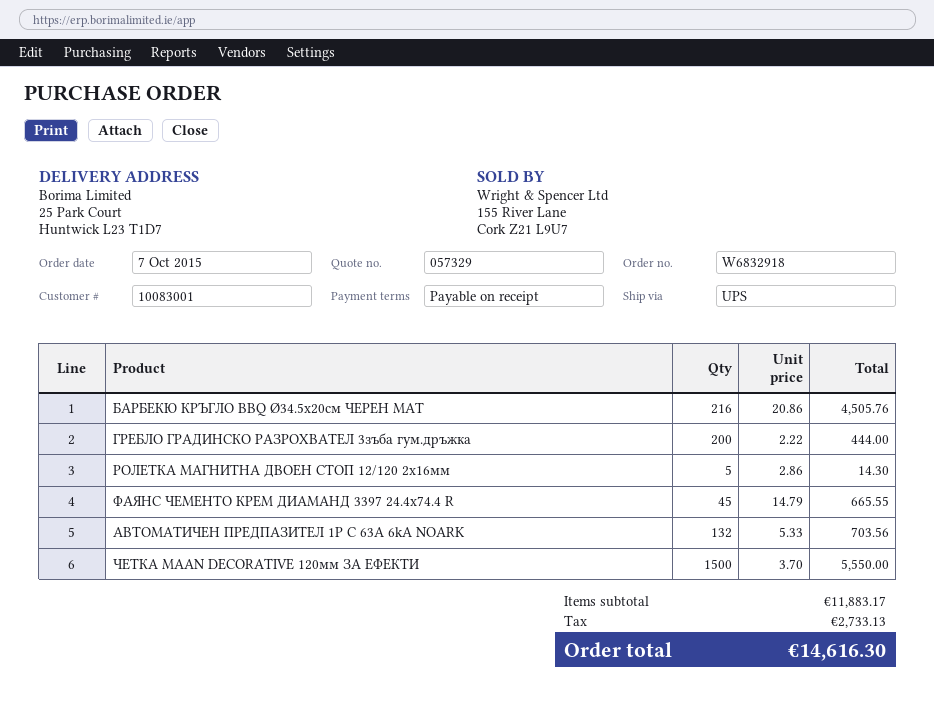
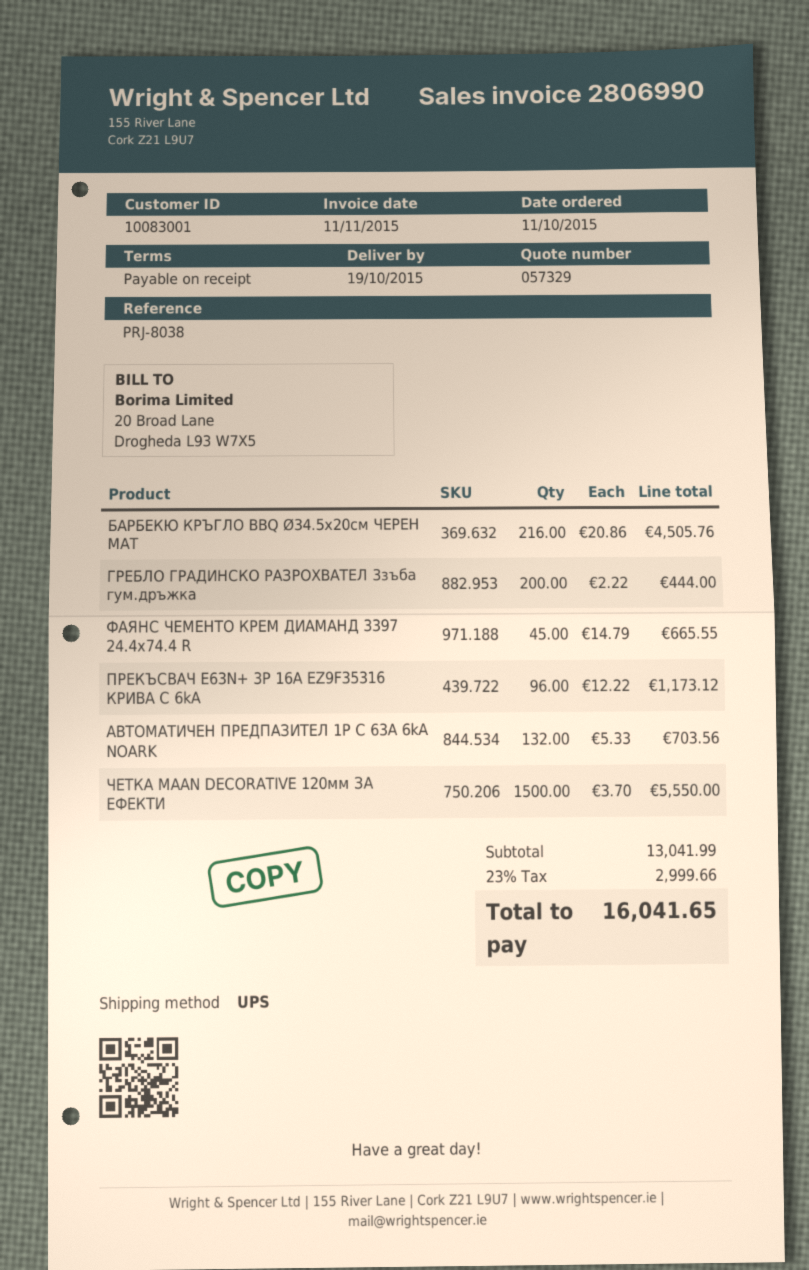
order date: 2015-10-07 -> 2015-10-11
РОЛЕТКА МАГНИТНА ДВОЕН СТОП 12/120 2х16мм: 5 x 2.86 = 14.30 -> none
ПРЕКЪСВАЧ E63N+ 3P 16A EZ9F35316 КРИВА С 6kA: none -> 96 x 12.22 = 1173.12
subtotal: 11883.17 -> 13041.99
tax: 2733.13 -> 2999.66
total: 14616.30 -> 16041.65

